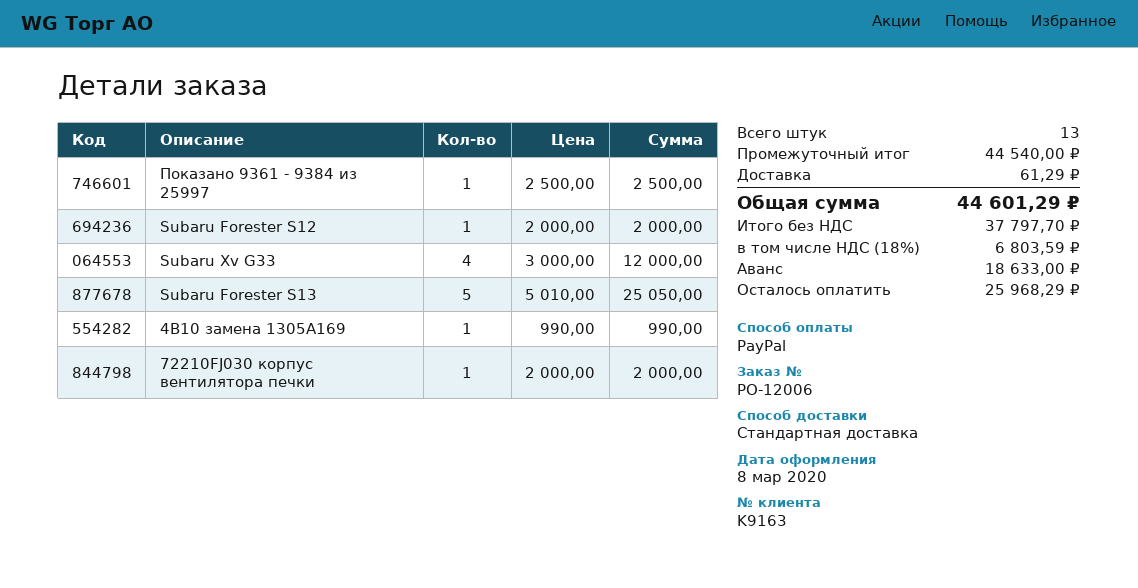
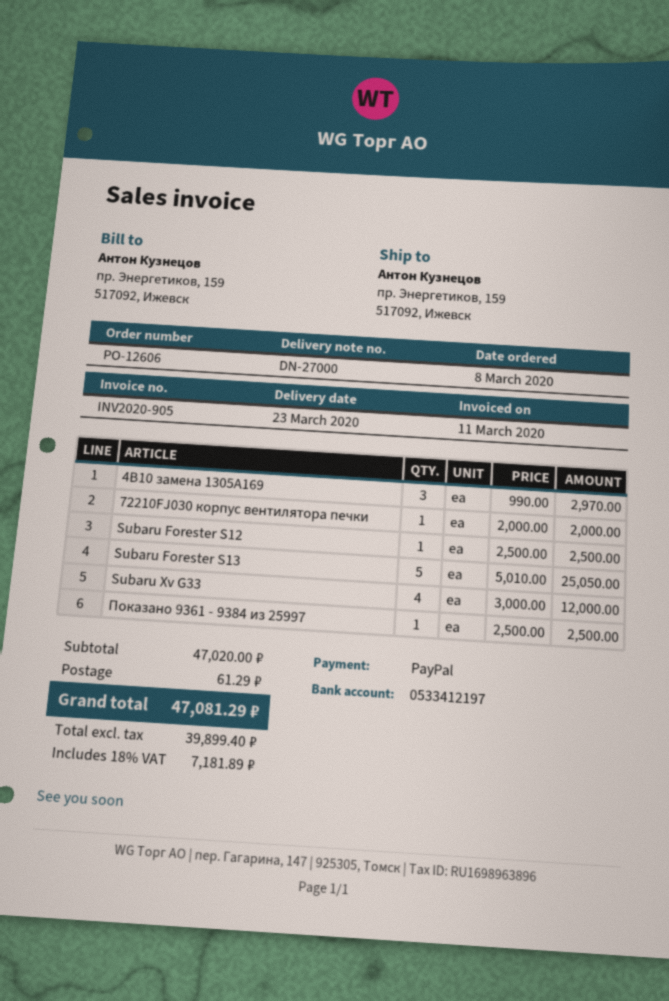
order number: PO-12006 -> PO-12606
Subaru Forester S12: 1 x 2000.00 = 2000.00 -> 1 x 2500.00 = 2500.00
4B10 замена 1305A169: 1 x 990.00 = 990.00 -> 3 x 990.00 = 2970.00
subtotal: 44540.00 -> 47020.00
net: 37797.70 -> 39899.40
tax: 18% = 6803.59 -> 18% = 7181.89
total: 44601.29 -> 47081.29

